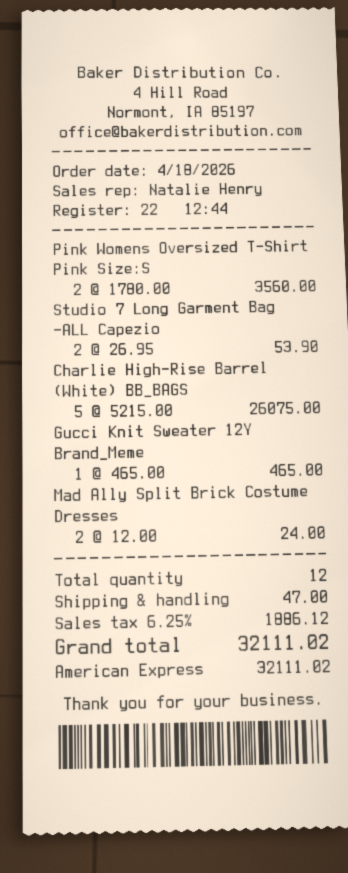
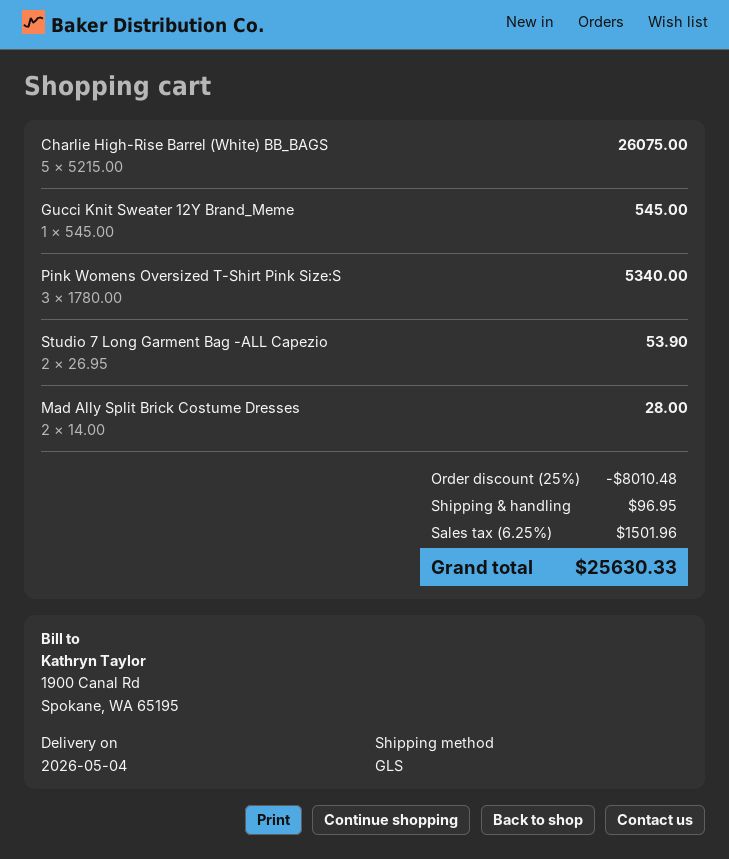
Pink Womens Oversized T-Shirt Pink Size:S: 2 x 1780.00 = 3560.00 -> 3 x 1780.00 = 5340.00
Gucci Knit Sweater 12Y Brand_Meme: 1 x 465.00 = 465.00 -> 1 x 545.00 = 545.00
Mad Ally Split Brick Costume Dresses: 2 x 12.00 = 24.00 -> 2 x 14.00 = 28.00
discount: none -> 25% = 8010.48
shipping: 47.00 -> 96.95
tax: 6.25% = 1886.12 -> 6.25% = 1501.96
total: 32111.02 -> 25630.33

